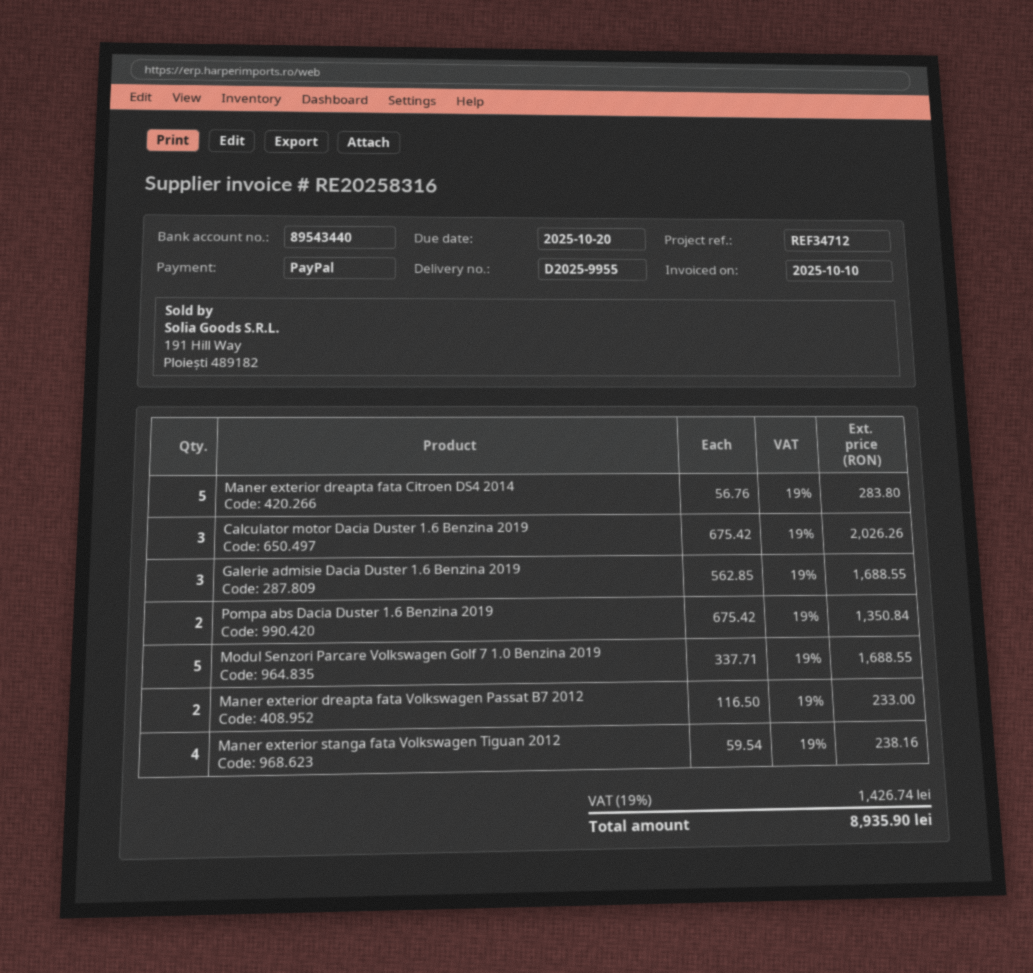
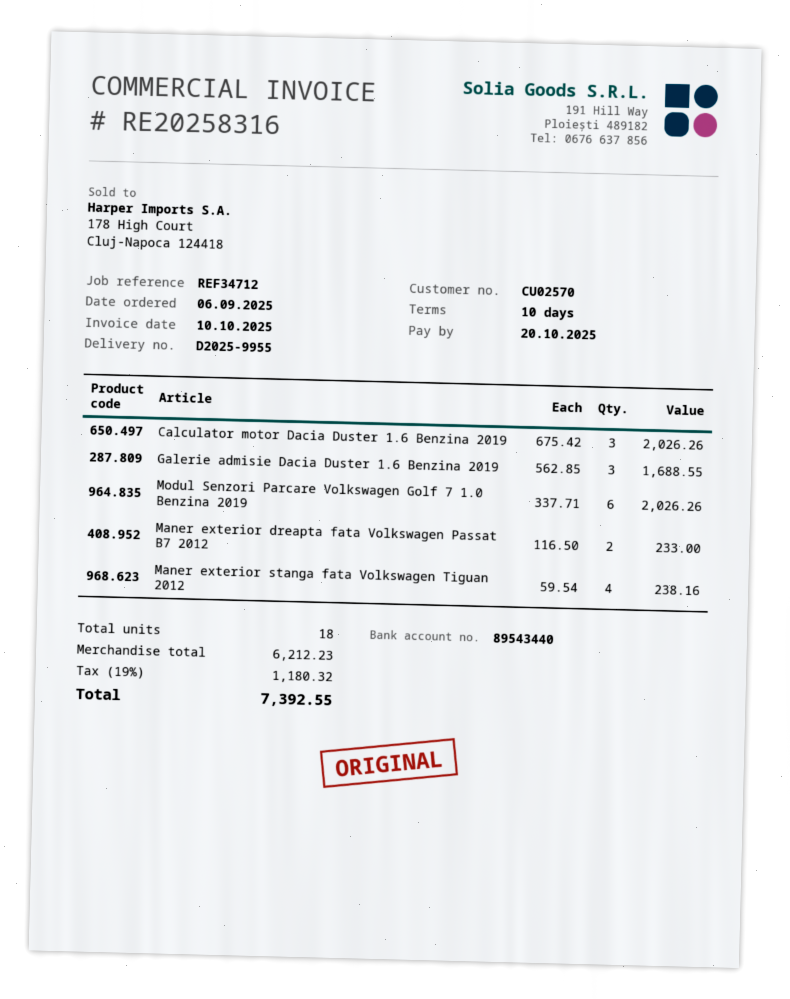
Maner exterior dreapta fata Citroen DS4 2014: 5 x 56.76 = 283.80 -> none
Pompa abs Dacia Duster 1.6 Benzina 2019: 2 x 675.42 = 1350.84 -> none
Modul Senzori Parcare Volkswagen Golf 7 1.0 Benzina 2019: 5 x 337.71 = 1688.55 -> 6 x 337.71 = 2026.26
tax: 19% = 1426.74 -> 19% = 1180.32
total: 8935.90 -> 7392.55

